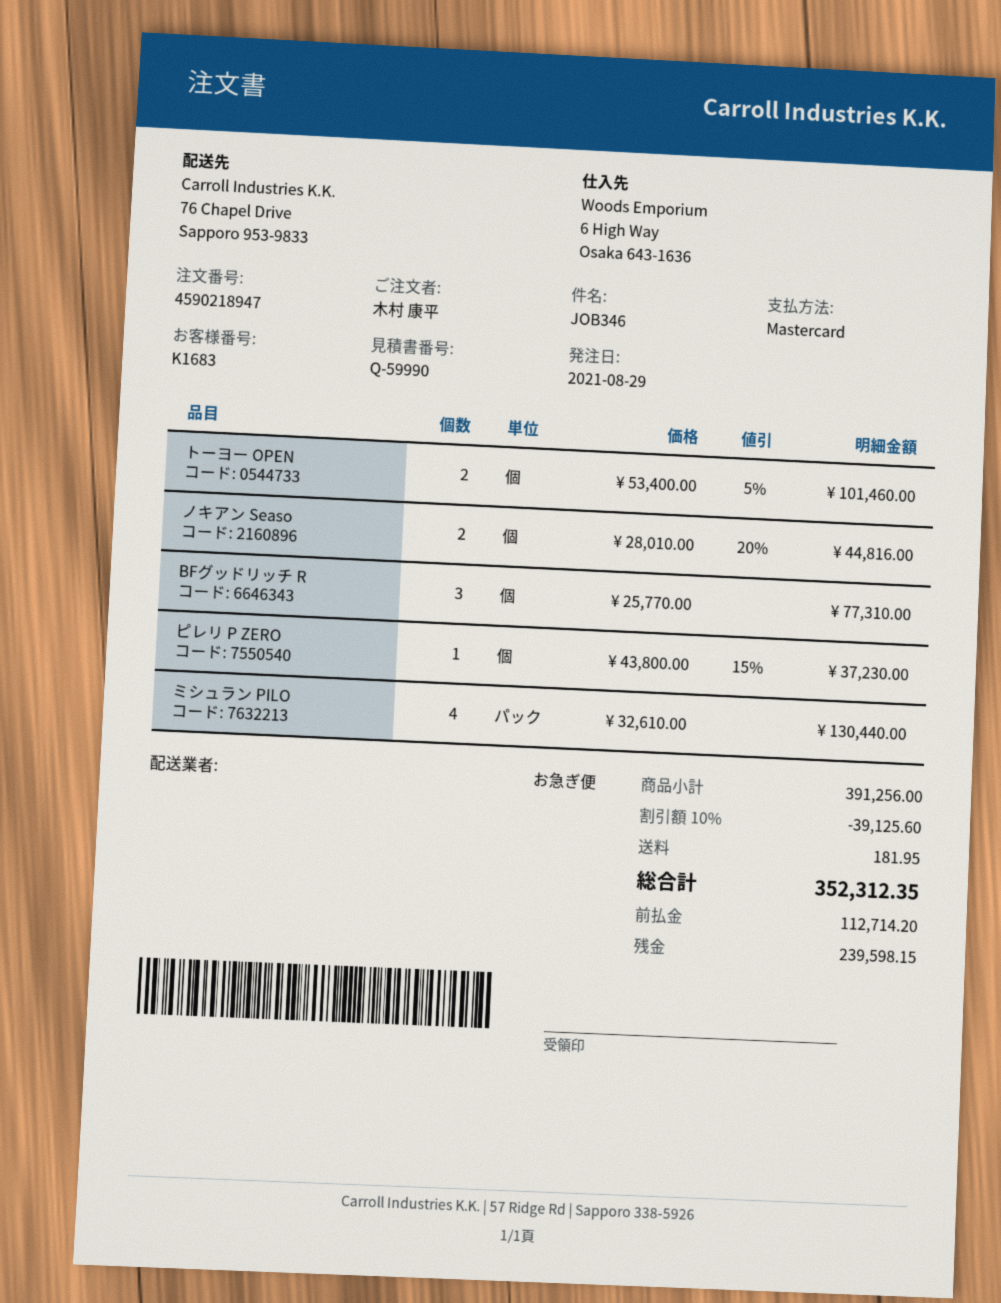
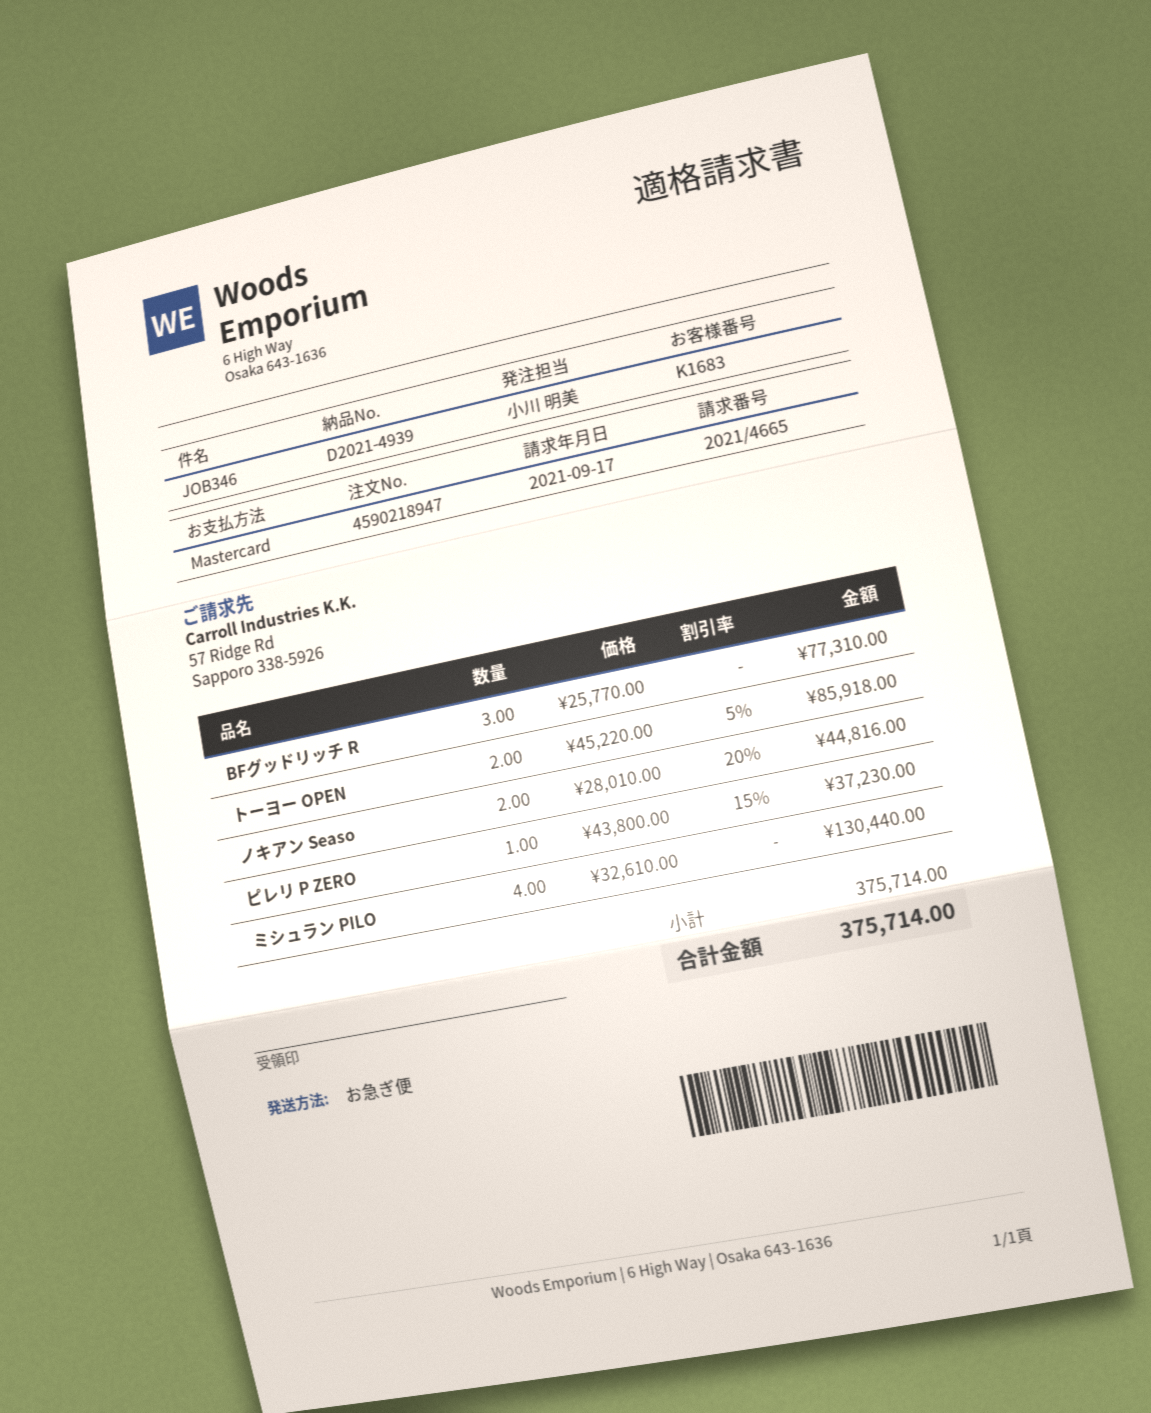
ordered by: 木村 康平 -> 小川 明美
トーヨー OPEN: 2 x 53400.00 - 5% = 101460.00 -> 2 x 45220.00 - 5% = 85918.00
subtotal: 391256.00 -> 375714.00
discount: 10% = 39125.60 -> none
shipping: 181.95 -> none
total: 352312.35 -> 375714.00

